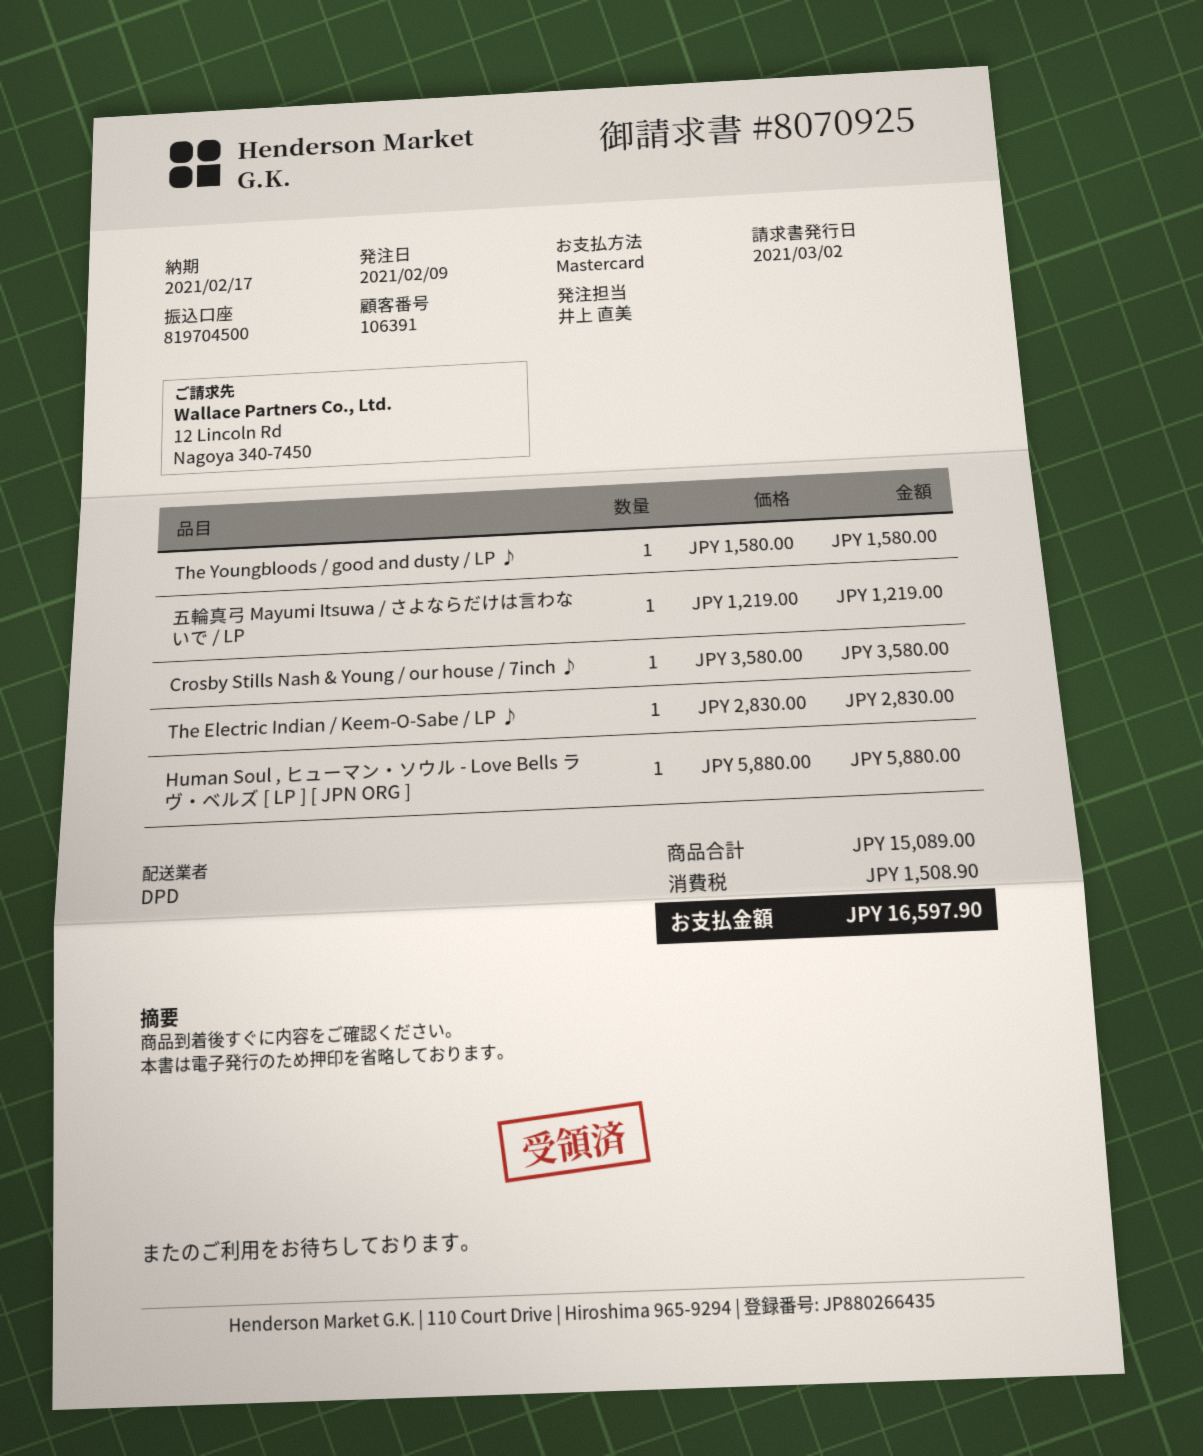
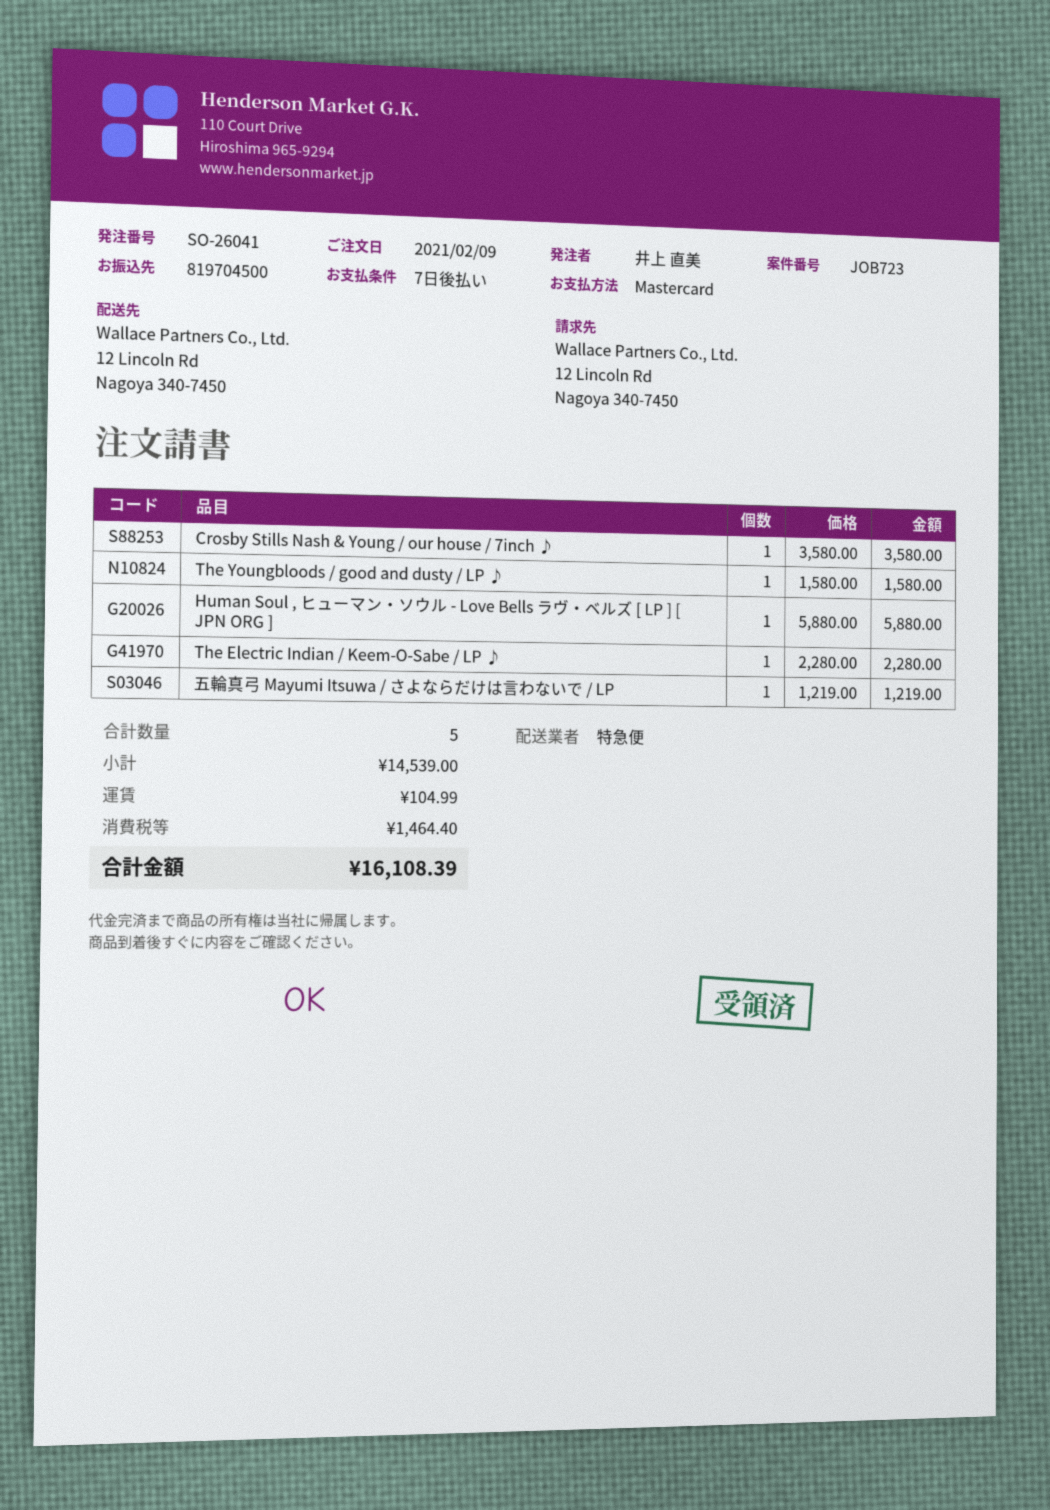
shipping method: DPD -> express
The Electric Indian / Keem-O-Sabe / LP ♪: 1 x 2830.00 = 2830.00 -> 1 x 2280.00 = 2280.00
subtotal: 15089.00 -> 14539.00
shipping: none -> 104.99
tax: 1508.90 -> 1464.40
total: 16597.90 -> 16108.39

